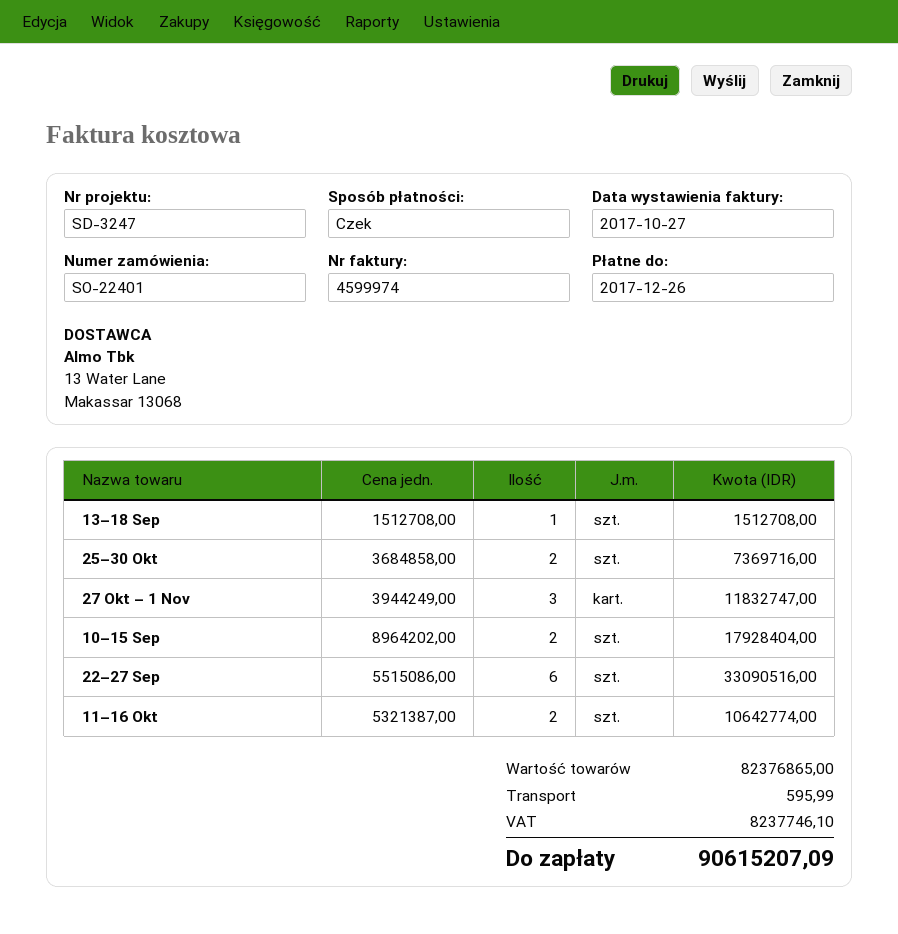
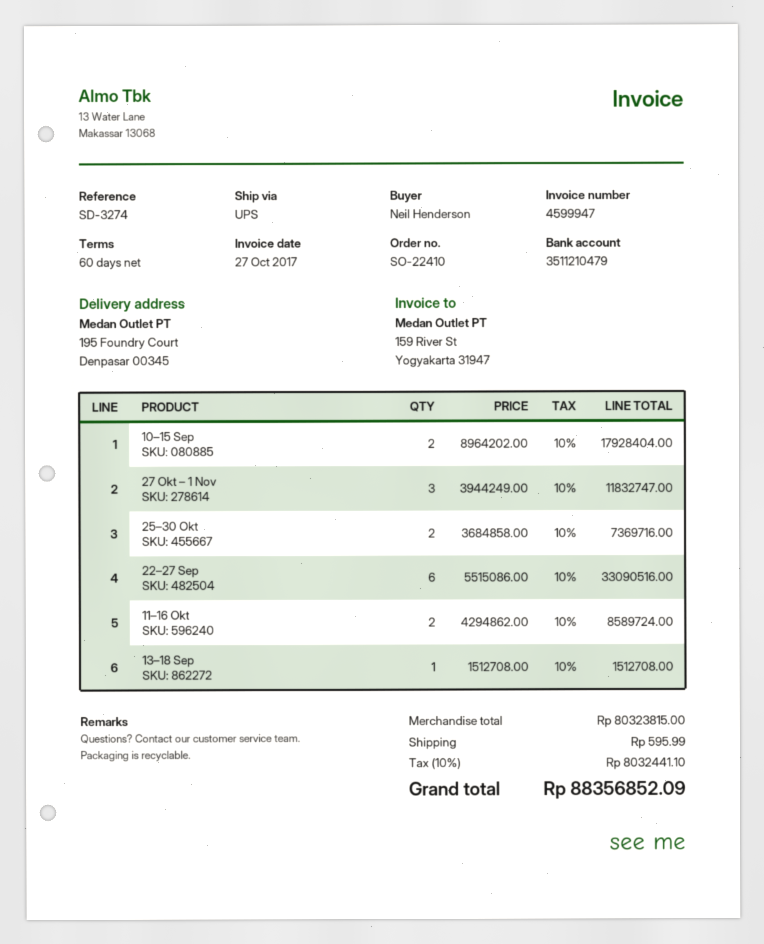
order number: SO-22401 -> SO-22410
invoice number: 4599974 -> 4599947
reference: SD-3247 -> SD-3274
11–16 Okt: 2 x 5321387.00 = 10642774.00 -> 2 x 4294862.00 = 8589724.00
subtotal: 82376865.00 -> 80323815.00
tax: 8237746.10 -> 8032441.10
total: 90615207.09 -> 88356852.09

